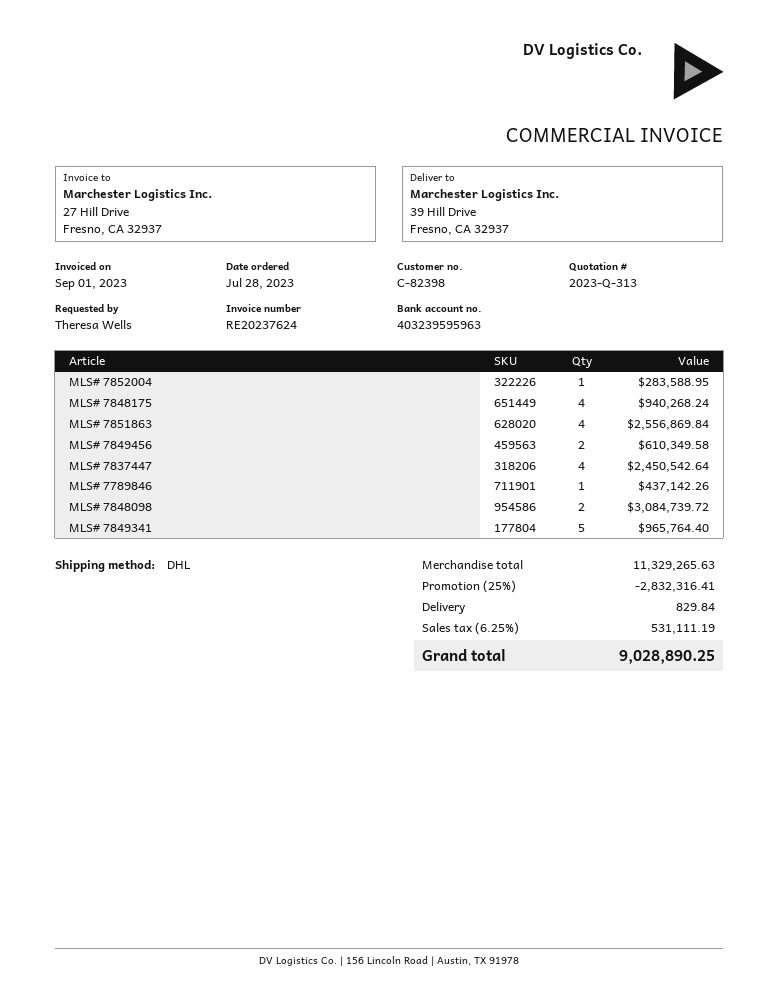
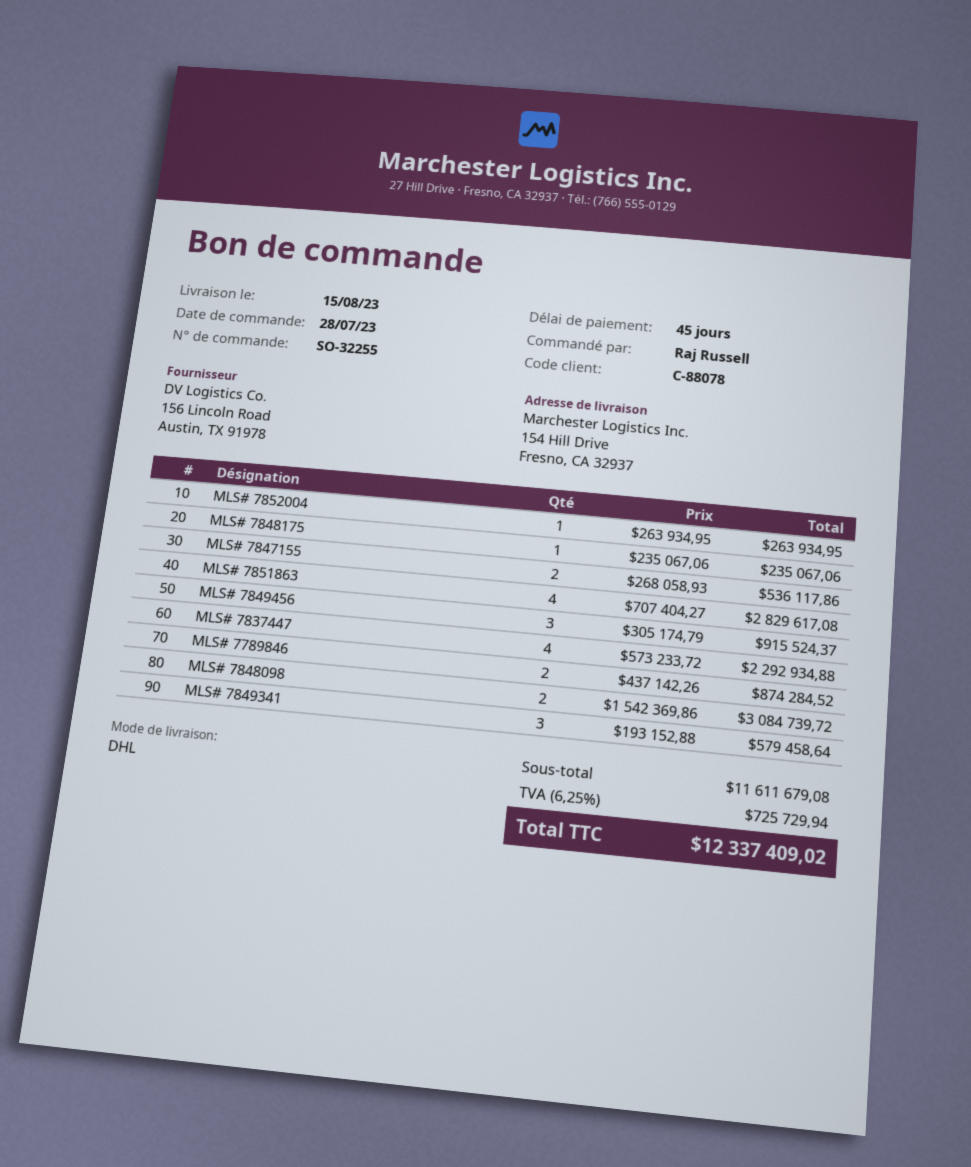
customer number: C-82398 -> C-88078
ordered by: Theresa Wells -> Raj Russell
ship to: 39 Hill Drive, Fresno, CA 32937 -> 154 Hill Drive, Fresno, CA 32937
MLS# 7852004: 1 for 283588.95 -> 1 for 263934.95
MLS# 7848175: 4 for 940268.24 -> 1 for 235067.06
MLS# 7851863: 4 for 2556869.84 -> 4 for 2829617.08
MLS# 7849456: 2 for 610349.58 -> 3 for 915524.37
MLS# 7837447: 4 for 2450542.64 -> 4 for 2292934.88
MLS# 7789846: 1 for 437142.26 -> 2 for 874284.52
MLS# 7849341: 5 for 965764.40 -> 3 for 579458.64
MLS# 7847155: none -> 2 for 536117.86
subtotal: 11329265.63 -> 11611679.08
discount: 25% = 2832316.41 -> none
shipping: 829.84 -> none
tax: 6.25% = 531111.19 -> 6.25% = 725729.94
total: 9028890.25 -> 12337409.02

